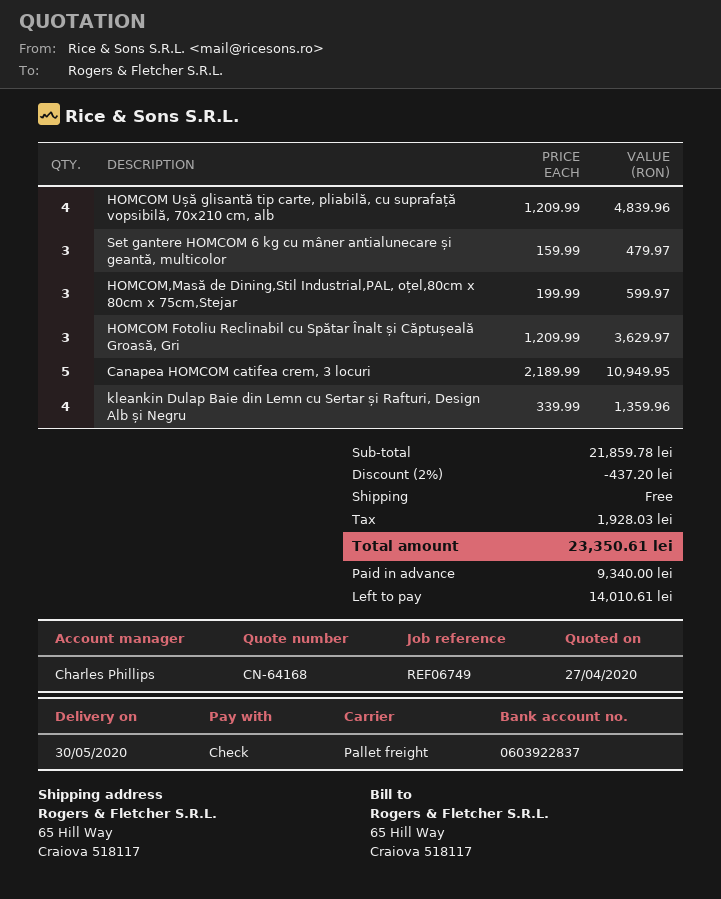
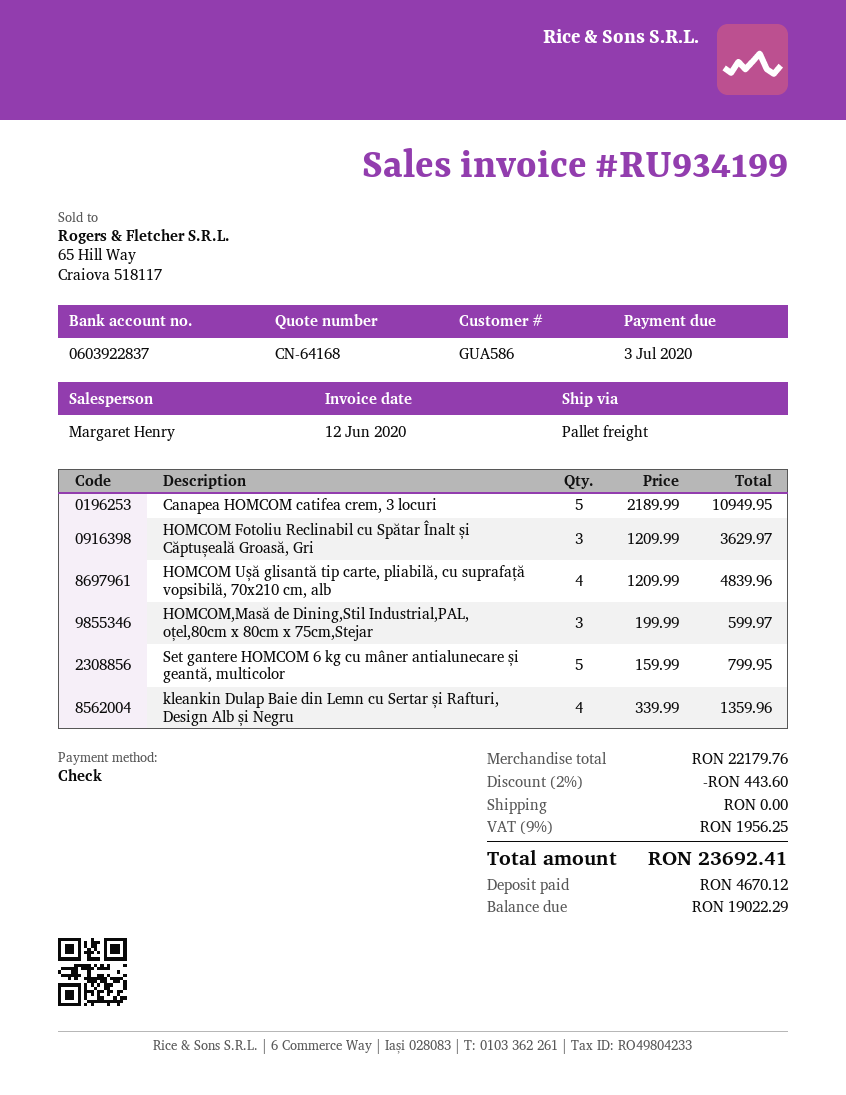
sales rep: Charles Phillips -> Margaret Henry
Set gantere HOMCOM 6 kg cu mâner antialunecare și geantă, multicolor: 3 x 159.99 = 479.97 -> 5 x 159.99 = 799.95
subtotal: 21859.78 -> 22179.76
discount: 2% = 437.20 -> 2% = 443.60
tax: 1928.03 -> 1956.25
total: 23350.61 -> 23692.41
deposit: 9340.00 -> 4670.12
balance: 14010.61 -> 19022.29

